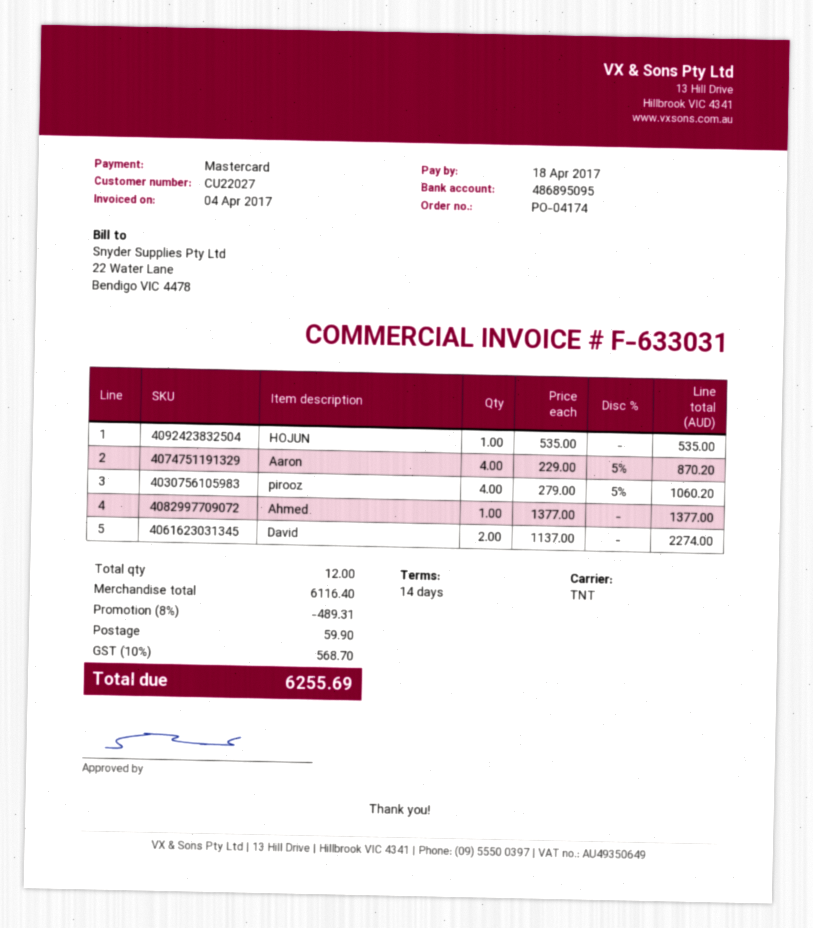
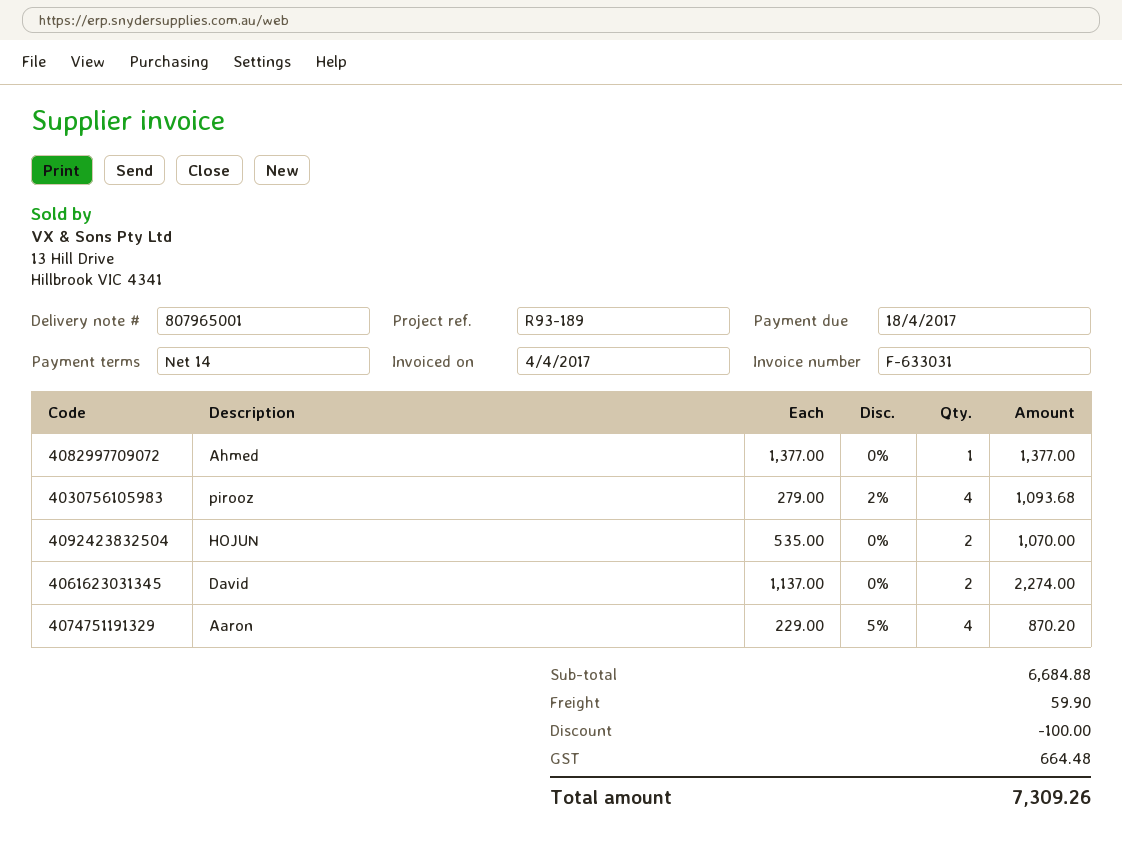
HOJUN: 1 x 535.00 = 535.00 -> 2 x 535.00 = 1070.00
pirooz: 4 x 279.00 - 5% = 1060.20 -> 4 x 279.00 - 2% = 1093.68
subtotal: 6116.40 -> 6684.88
discount: 489.31 -> 100.00
tax: 568.70 -> 664.48
total: 6255.69 -> 7309.26

